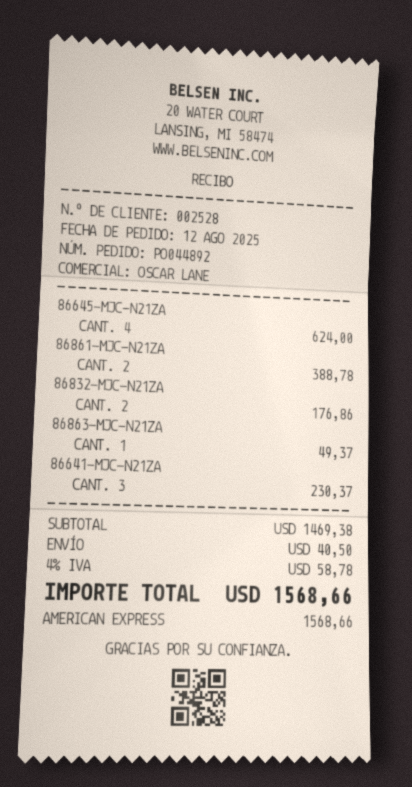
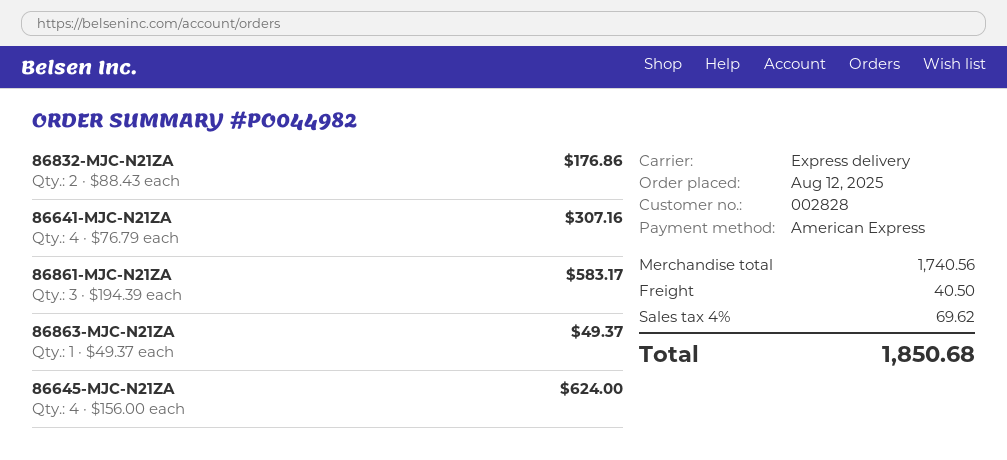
order number: PO044892 -> PO044982
customer number: 002528 -> 002828
86861-MJC-N21ZA: 2 for 388.78 -> 3 for 583.17
86641-MJC-N21ZA: 3 for 230.37 -> 4 for 307.16
subtotal: 1469.38 -> 1740.56
tax: 4% = 58.78 -> 4% = 69.62
total: 1568.66 -> 1850.68

